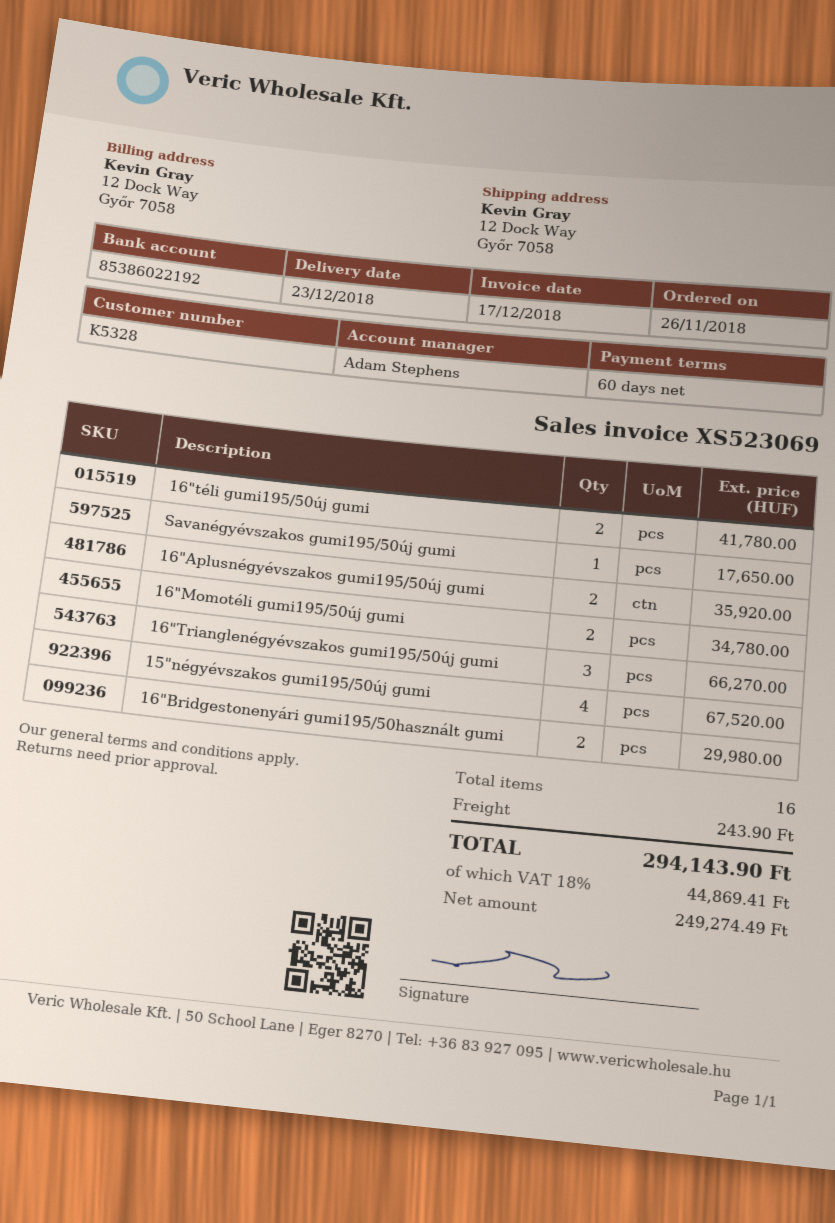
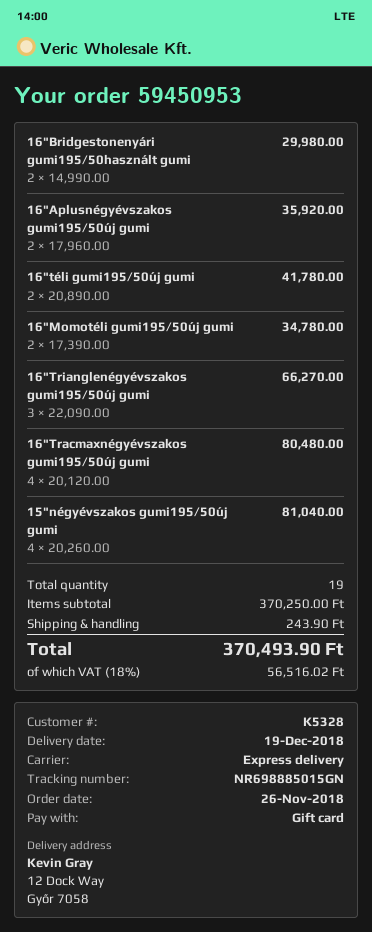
delivery date: 2018-12-23 -> 2018-12-19
Savanégyévszakos gumi195/50új gumi: 1 for 17650.00 -> none
15"négyévszakos gumi195/50új gumi: 4 for 67520.00 -> 4 for 81040.00
16"Tracmaxnégyévszakos gumi195/50új gumi: none -> 4 for 80480.00
total quantity: 16 -> 19
tax: 18% = 44869.41 -> 18% = 56516.02
total: 294143.90 -> 370493.90

